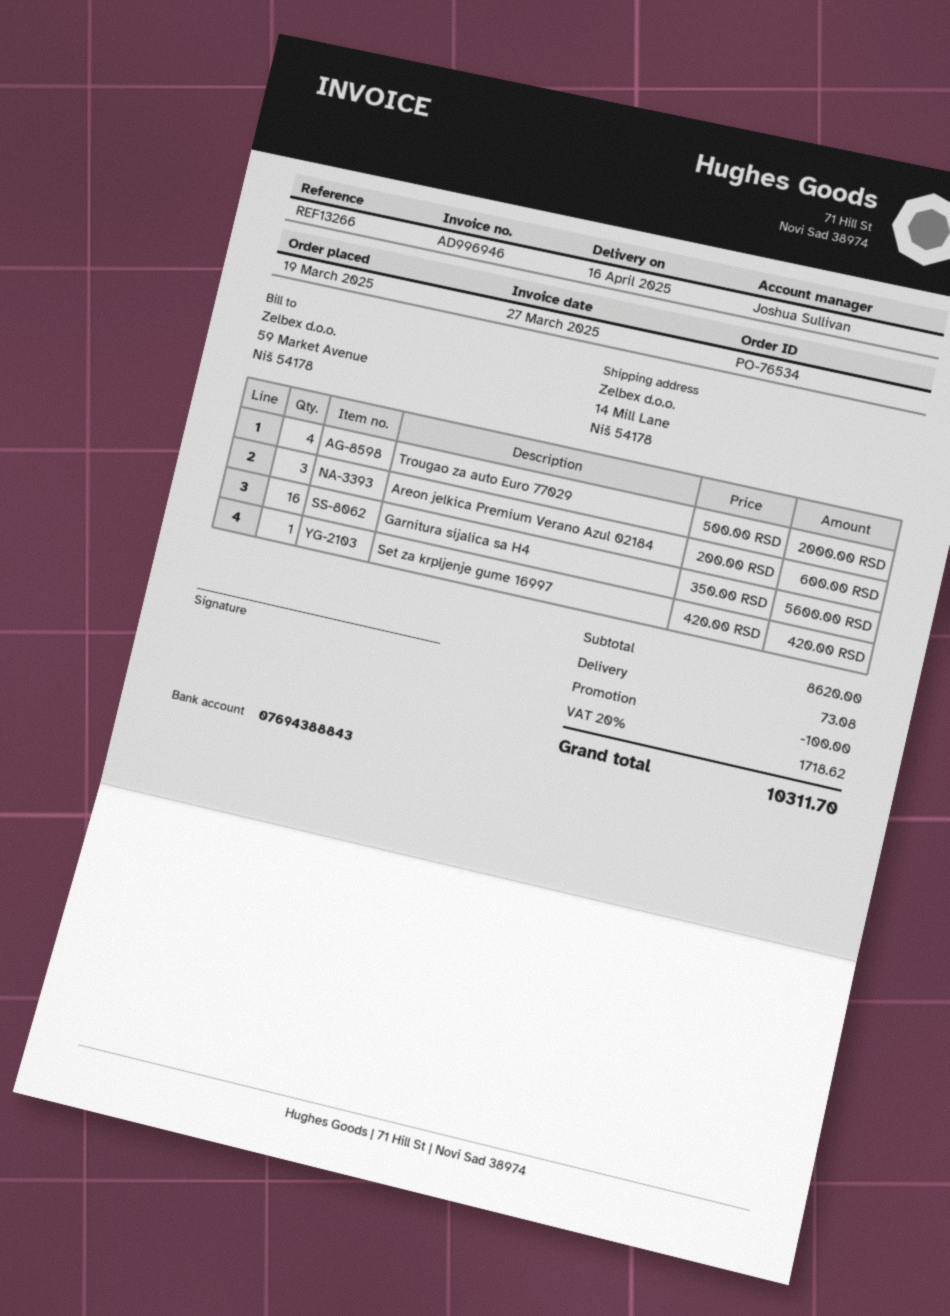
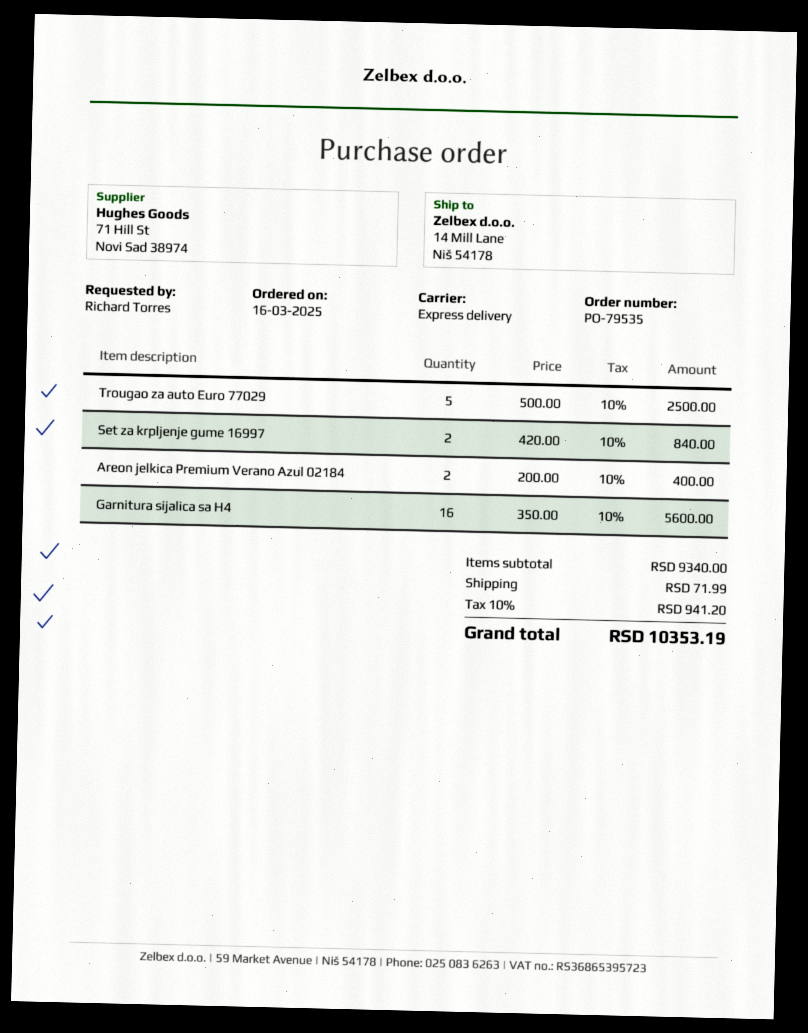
order number: PO-76534 -> PO-79535
order date: 2025-03-19 -> 2025-03-16
Trougao za auto Euro 77029: 4 x 500.00 = 2000.00 -> 5 x 500.00 = 2500.00
Areon jelkica Premium Verano Azul 02184: 3 x 200.00 = 600.00 -> 2 x 200.00 = 400.00
Set za krpljenje gume 16997: 1 x 420.00 = 420.00 -> 2 x 420.00 = 840.00
subtotal: 8620.00 -> 9340.00
discount: 100.00 -> none
shipping: 73.08 -> 71.99
tax: 20% = 1718.62 -> 10% = 941.20
total: 10311.70 -> 10353.19

